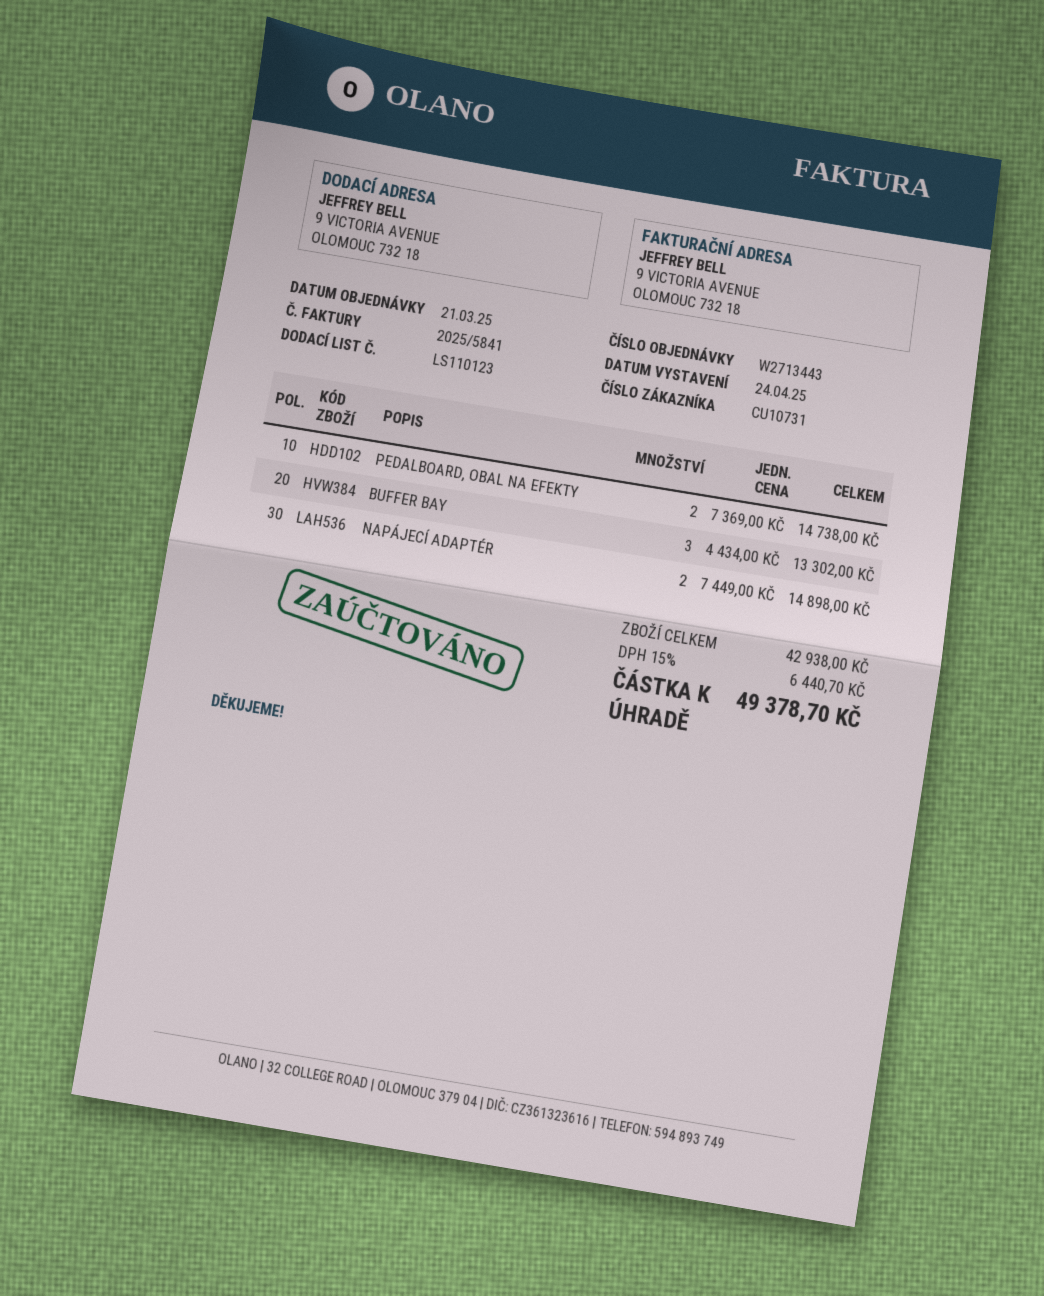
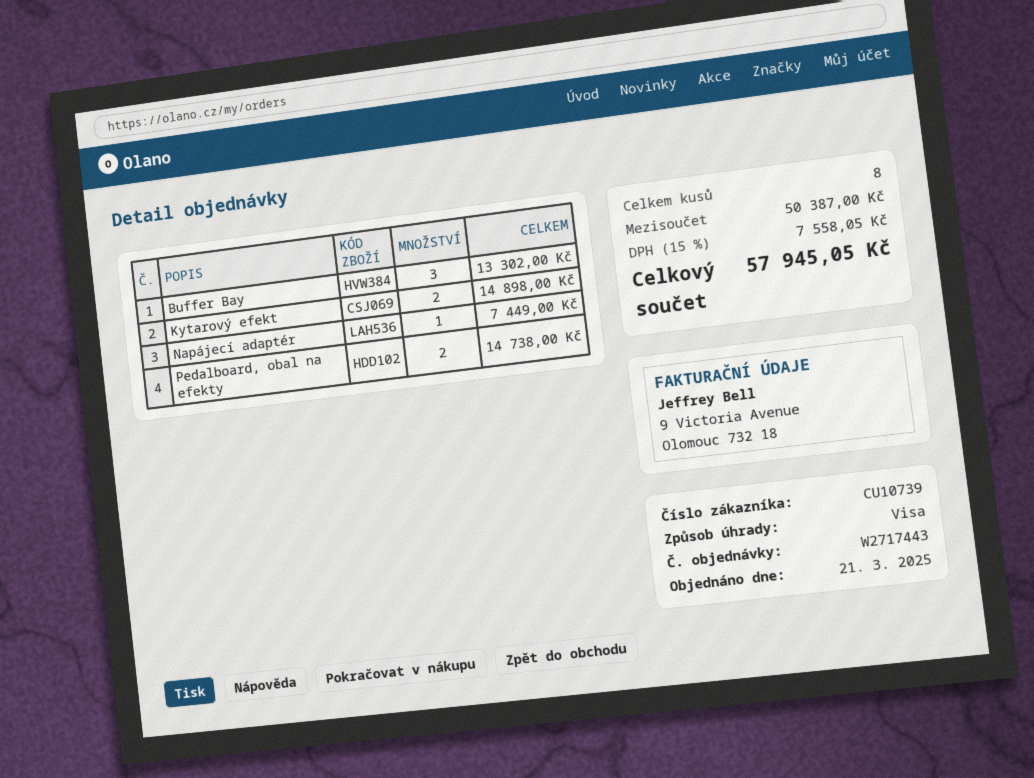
order number: W2713443 -> W2717443
customer number: CU10731 -> CU10739
NAPÁJECÍ ADAPTÉR: 2 for 14898.00 -> 1 for 7449.00
Kytarový efekt: none -> 2 for 14898.00
subtotal: 42938.00 -> 50387.00
tax: 15% = 6440.70 -> 15% = 7558.05
total: 49378.70 -> 57945.05

